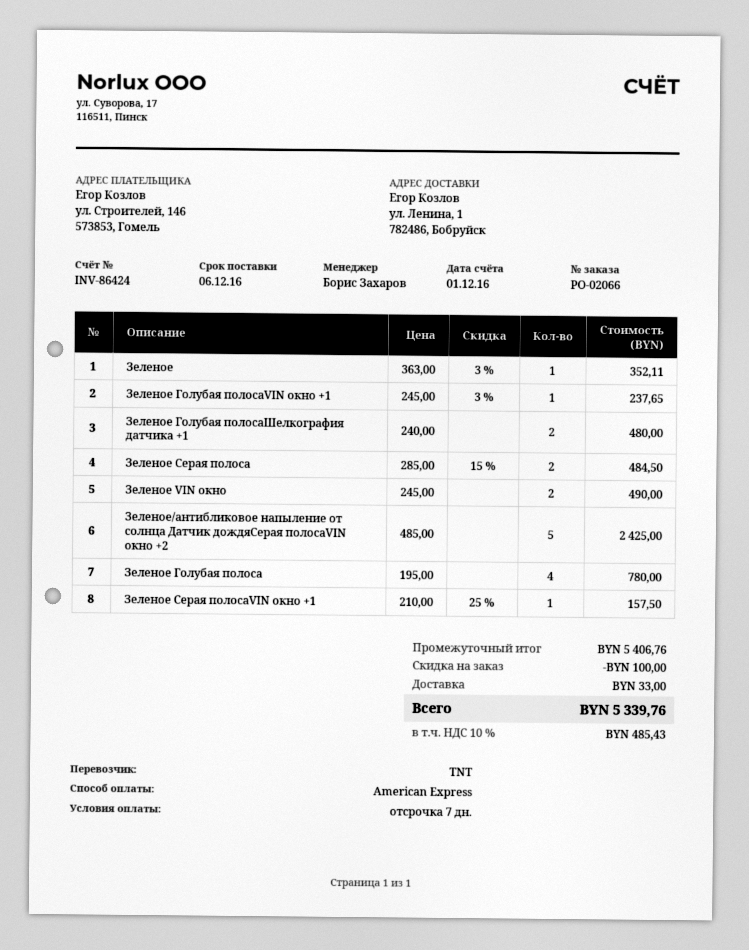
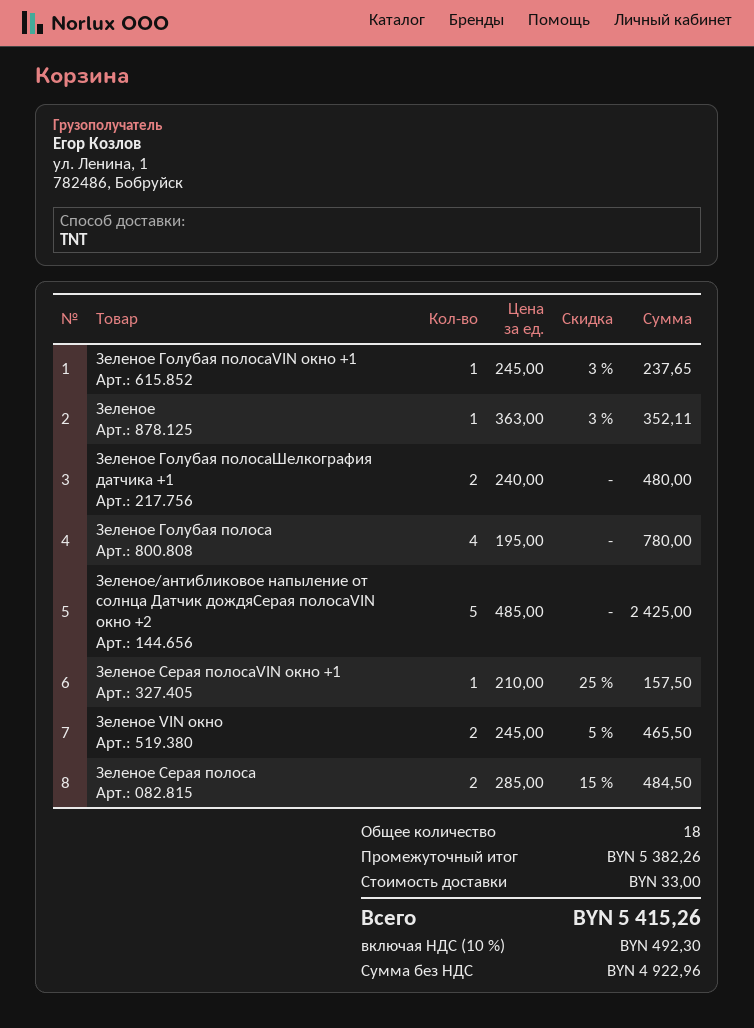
Зеленое VIN окно: 2 x 245.00 = 490.00 -> 2 x 245.00 - 5% = 465.50
subtotal: 5406.76 -> 5382.26
discount: 100.00 -> none
tax: 10% = 485.43 -> 10% = 492.30
total: 5339.76 -> 5415.26

